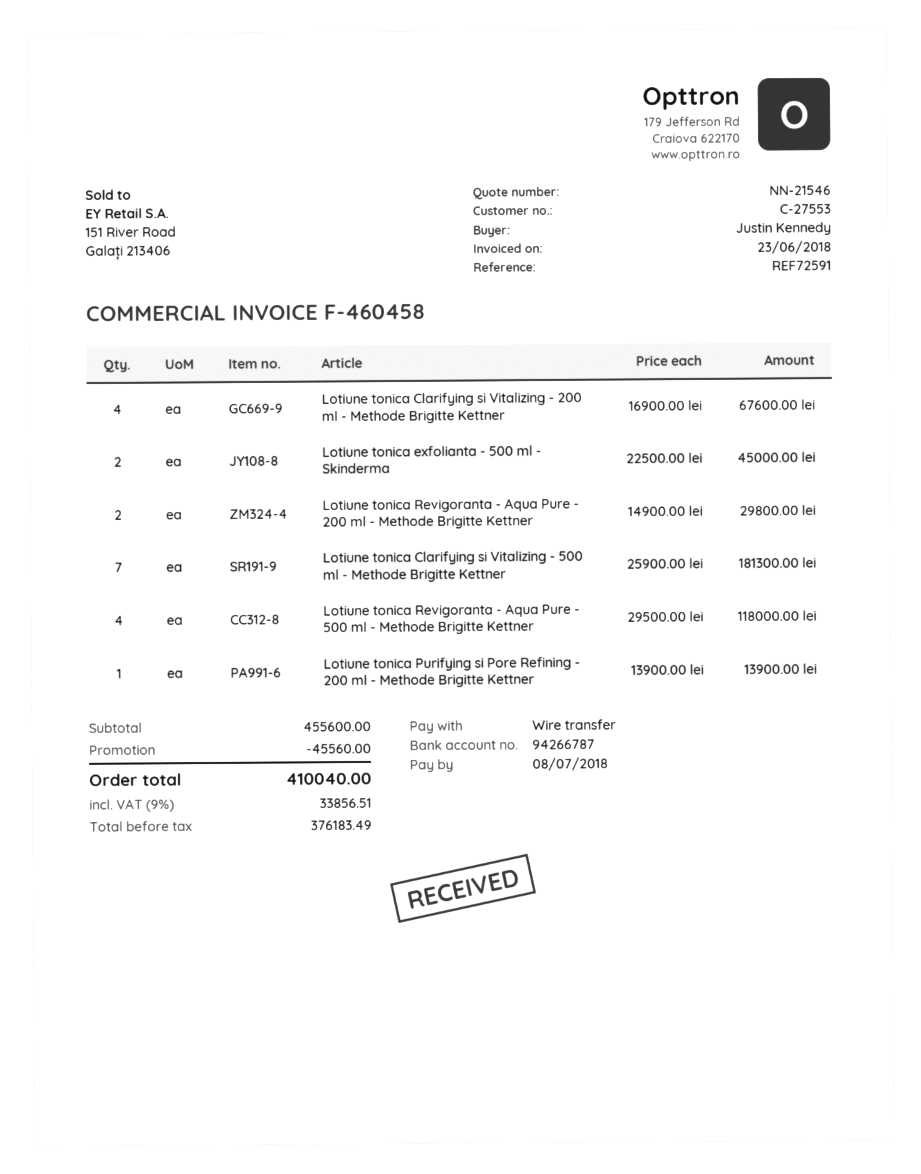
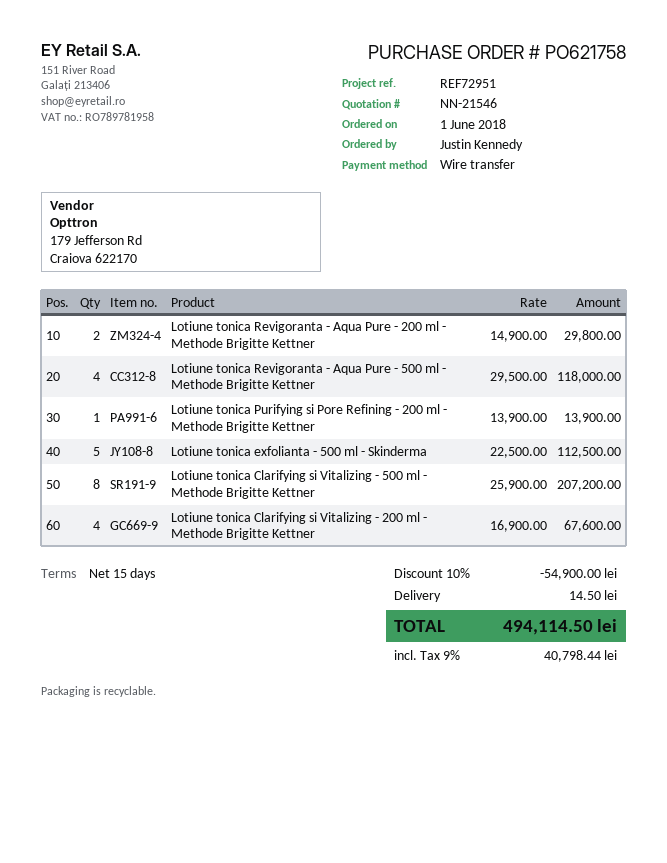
reference: REF72591 -> REF72951
Lotiune tonica exfolianta - 500 ml - Skinderma: 2 x 22500.00 = 45000.00 -> 5 x 22500.00 = 112500.00
Lotiune tonica Clarifying si Vitalizing - 500 ml - Methode Brigitte Kettner: 7 x 25900.00 = 181300.00 -> 8 x 25900.00 = 207200.00
discount: 45560.00 -> 54900.00
shipping: none -> 14.50
tax: 9% = 33856.51 -> 9% = 40798.44
total: 410040.00 -> 494114.50

